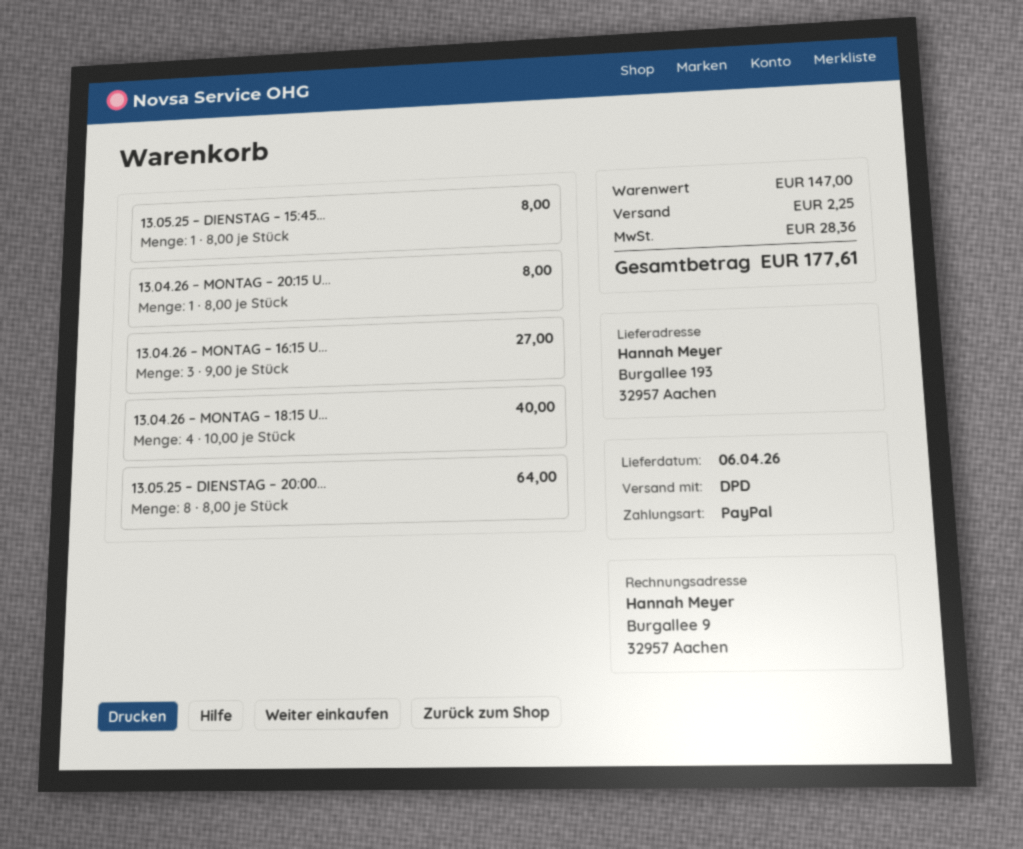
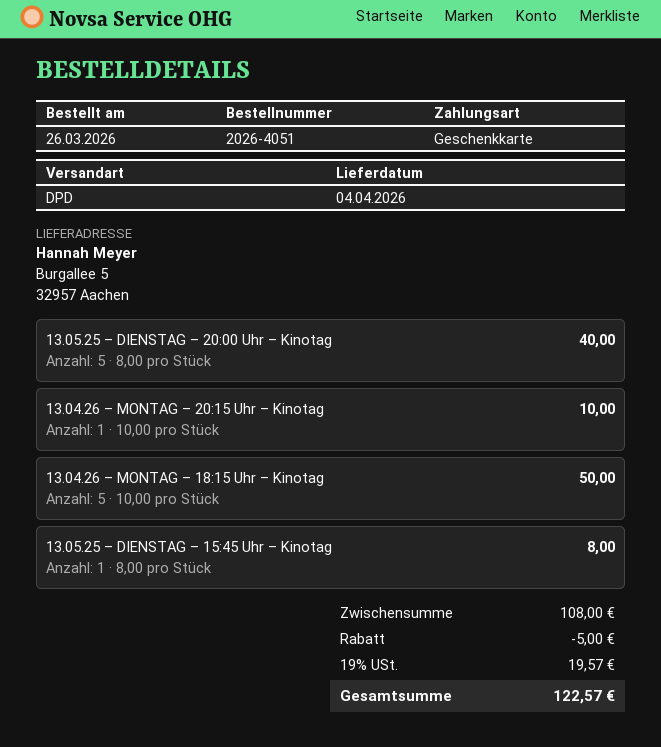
delivery date: 2026-04-06 -> 2026-04-04
payment method: PayPal -> gift card
ship to: Burgallee 193, 32957 Aachen -> Burgallee 5, 32957 Aachen
13.04.26 – MONTAG – 20:15 U...: 1 x 8.00 = 8.00 -> 1 x 10.00 = 10.00
13.04.26 – MONTAG – 16:15 U...: 3 x 9.00 = 27.00 -> none
13.04.26 – MONTAG – 18:15 U...: 4 x 10.00 = 40.00 -> 5 x 10.00 = 50.00
13.05.25 – DIENSTAG – 20:00...: 8 x 8.00 = 64.00 -> 5 x 8.00 = 40.00
subtotal: 147.00 -> 108.00
discount: none -> 5.00
shipping: 2.25 -> none
tax: 28.36 -> 19.57
total: 177.61 -> 122.57

